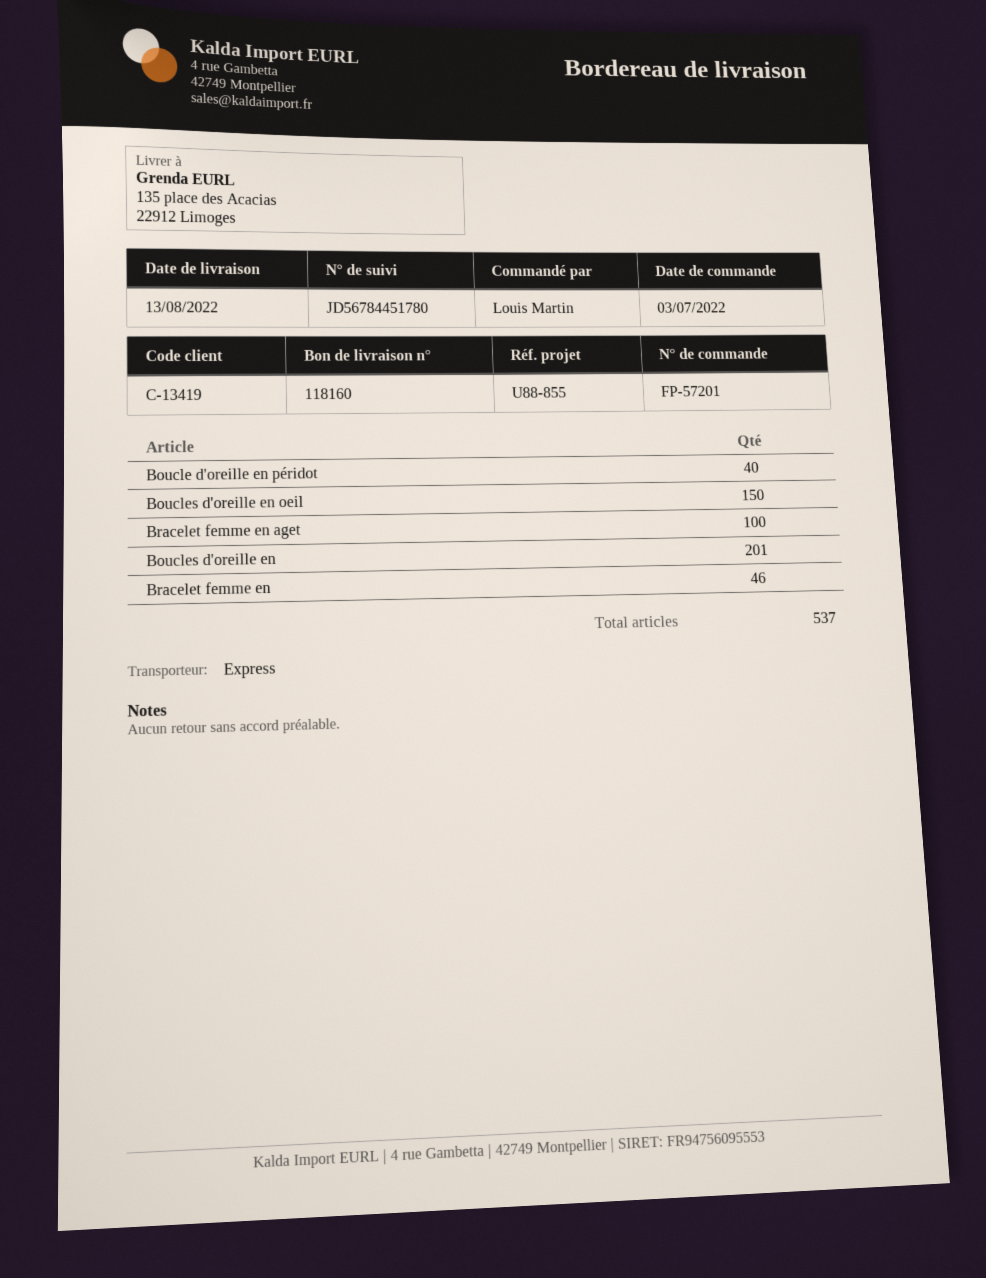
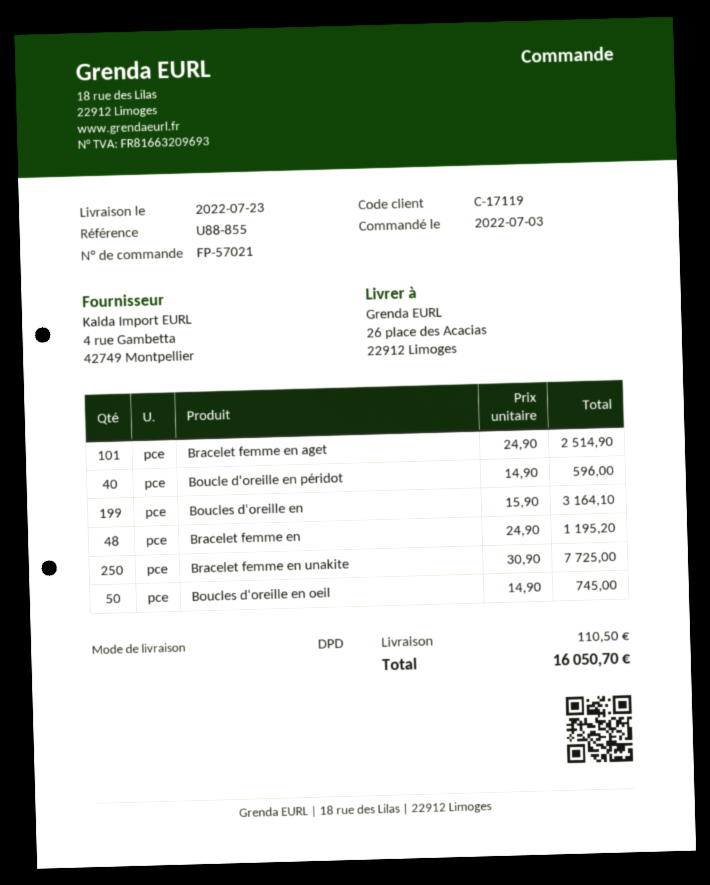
order number: FP-57201 -> FP-57021
delivery date: 2022-08-13 -> 2022-07-23
customer number: C-13419 -> C-17119
shipping method: express -> DPD
ship to: 135 place des Acacias, 22912 Limoges -> 26 place des Acacias, 22912 Limoges
Boucles d'oreille en oeil: 150 -> 50
Bracelet femme en aget: 100 -> 101
Boucles d'oreille en: 201 -> 199
Bracelet femme en: 46 -> 48
Bracelet femme en unakite: none -> 250

